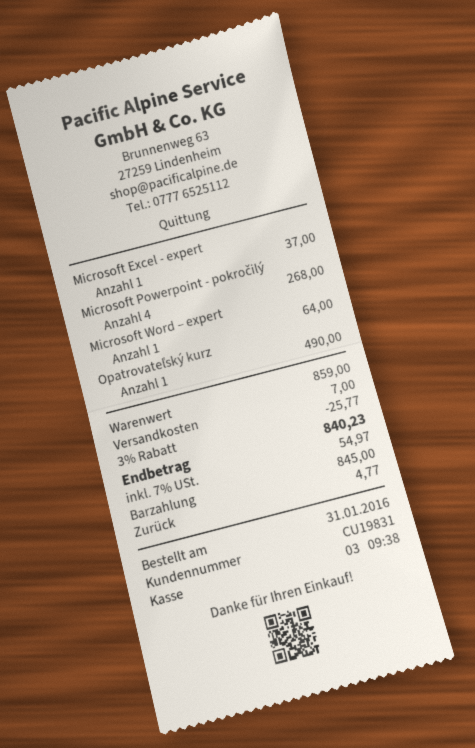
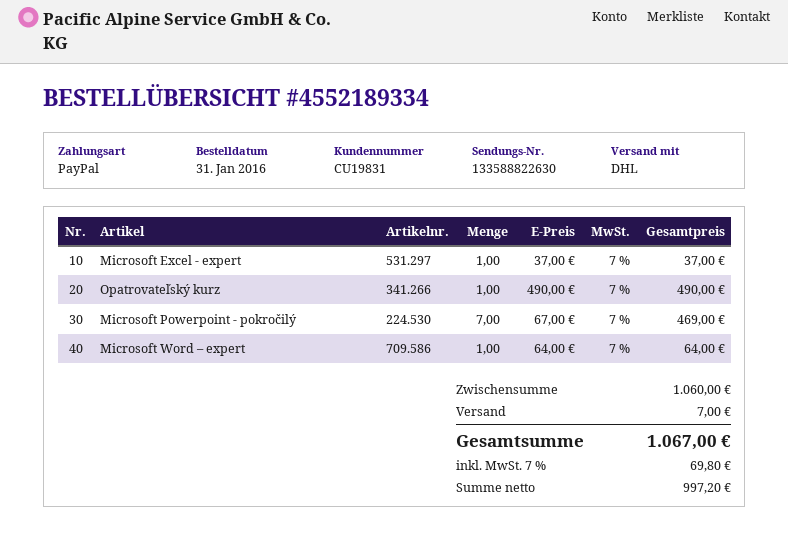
payment method: cash -> PayPal
Microsoft Powerpoint - pokročilý: 4 for 268.00 -> 7 for 469.00
subtotal: 859.00 -> 1060.00
discount: 3% = 25.77 -> none
tax: 7% = 54.97 -> 7% = 69.80
total: 840.23 -> 1067.00

